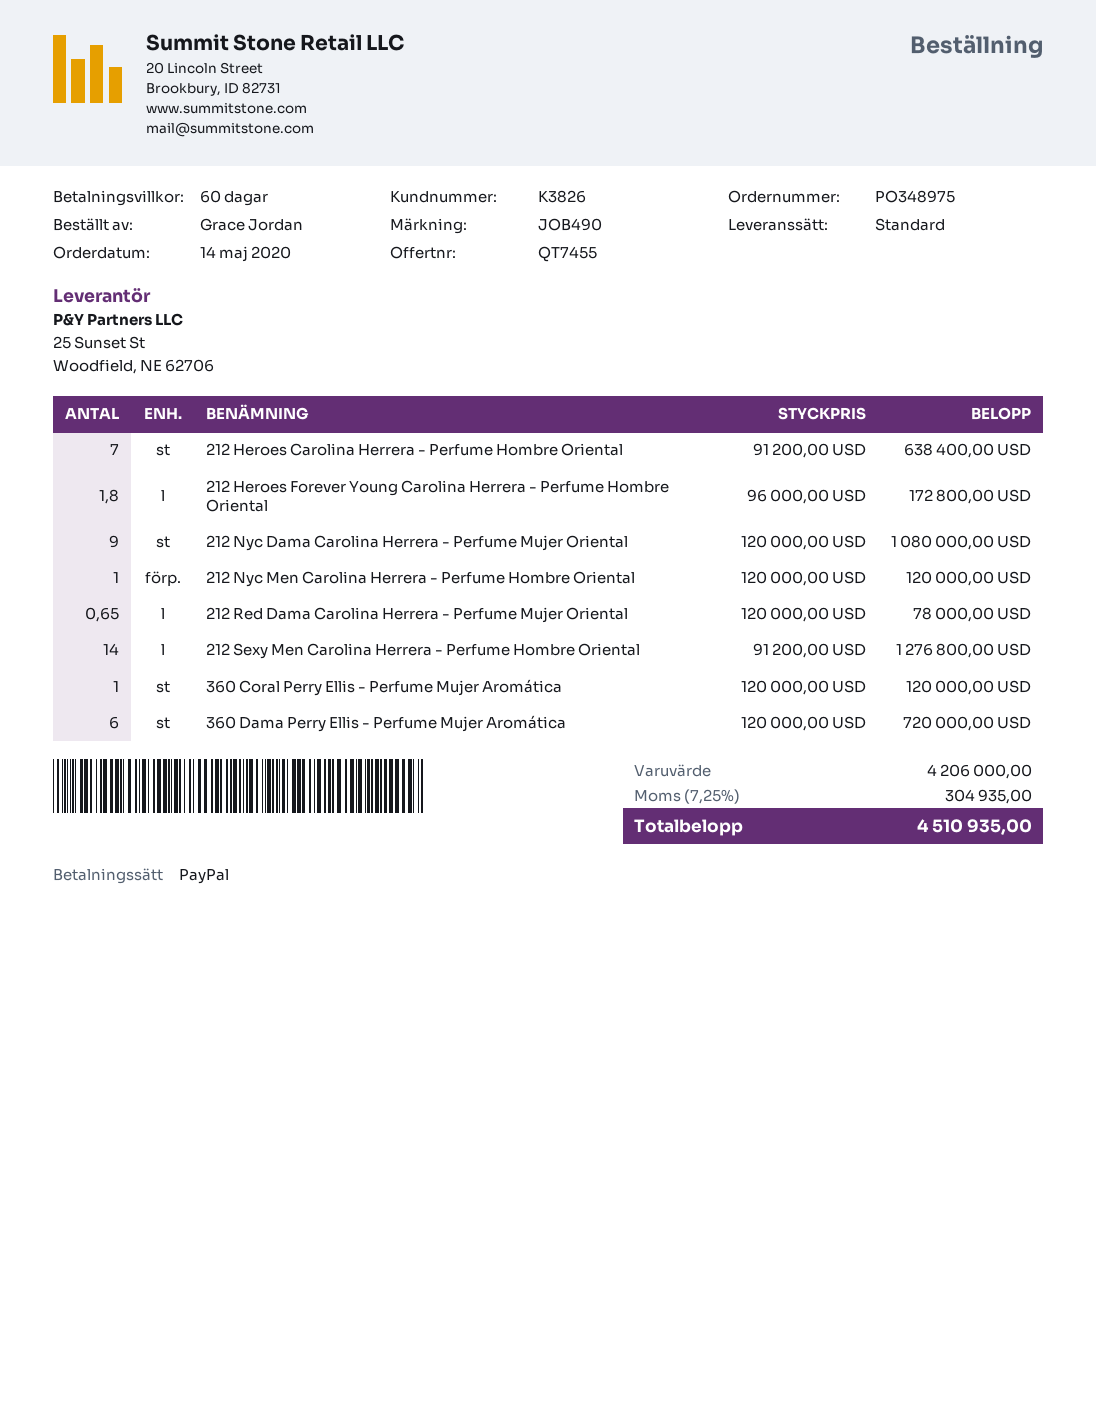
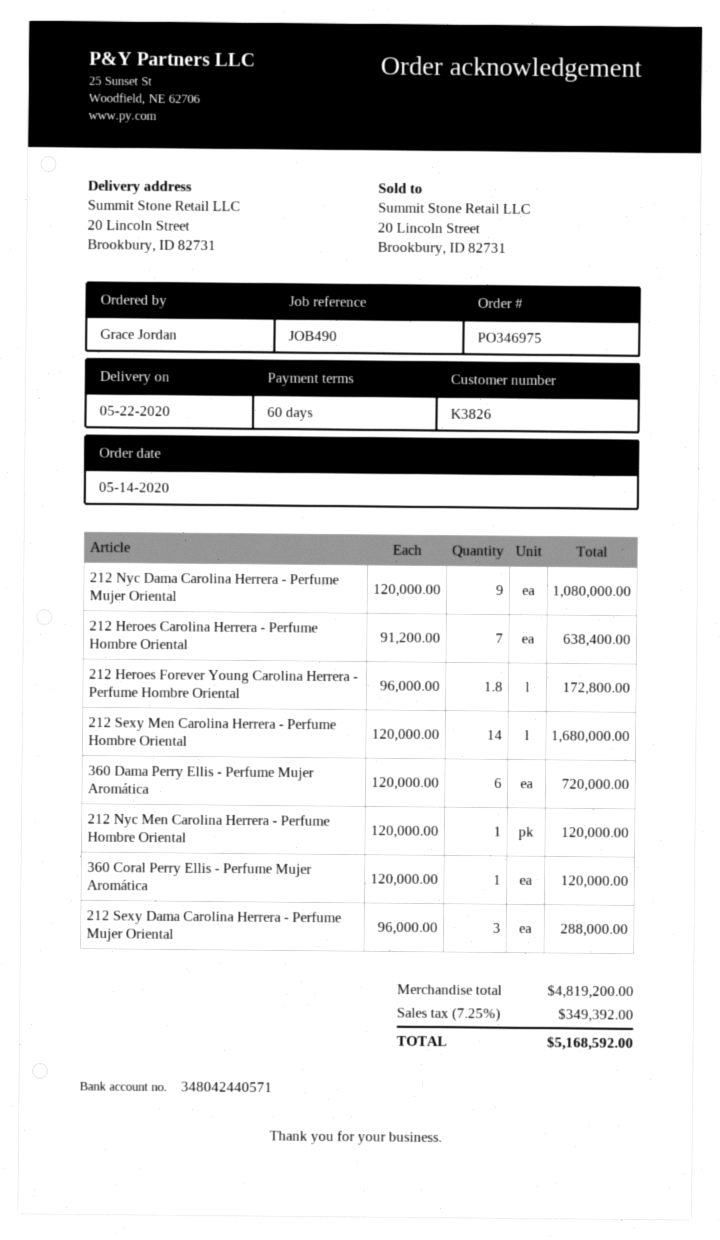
order number: PO348975 -> PO346975
212 Red Dama Carolina Herrera - Perfume Mujer Oriental: 0.65 x 120000.00 = 78000.00 -> none
212 Sexy Men Carolina Herrera - Perfume Hombre Oriental: 14 x 91200.00 = 1276800.00 -> 14 x 120000.00 = 1680000.00
212 Sexy Dama Carolina Herrera - Perfume Mujer Oriental: none -> 3 x 96000.00 = 288000.00
subtotal: 4206000.00 -> 4819200.00
tax: 7.25% = 304935.00 -> 7.25% = 349392.00
total: 4510935.00 -> 5168592.00

